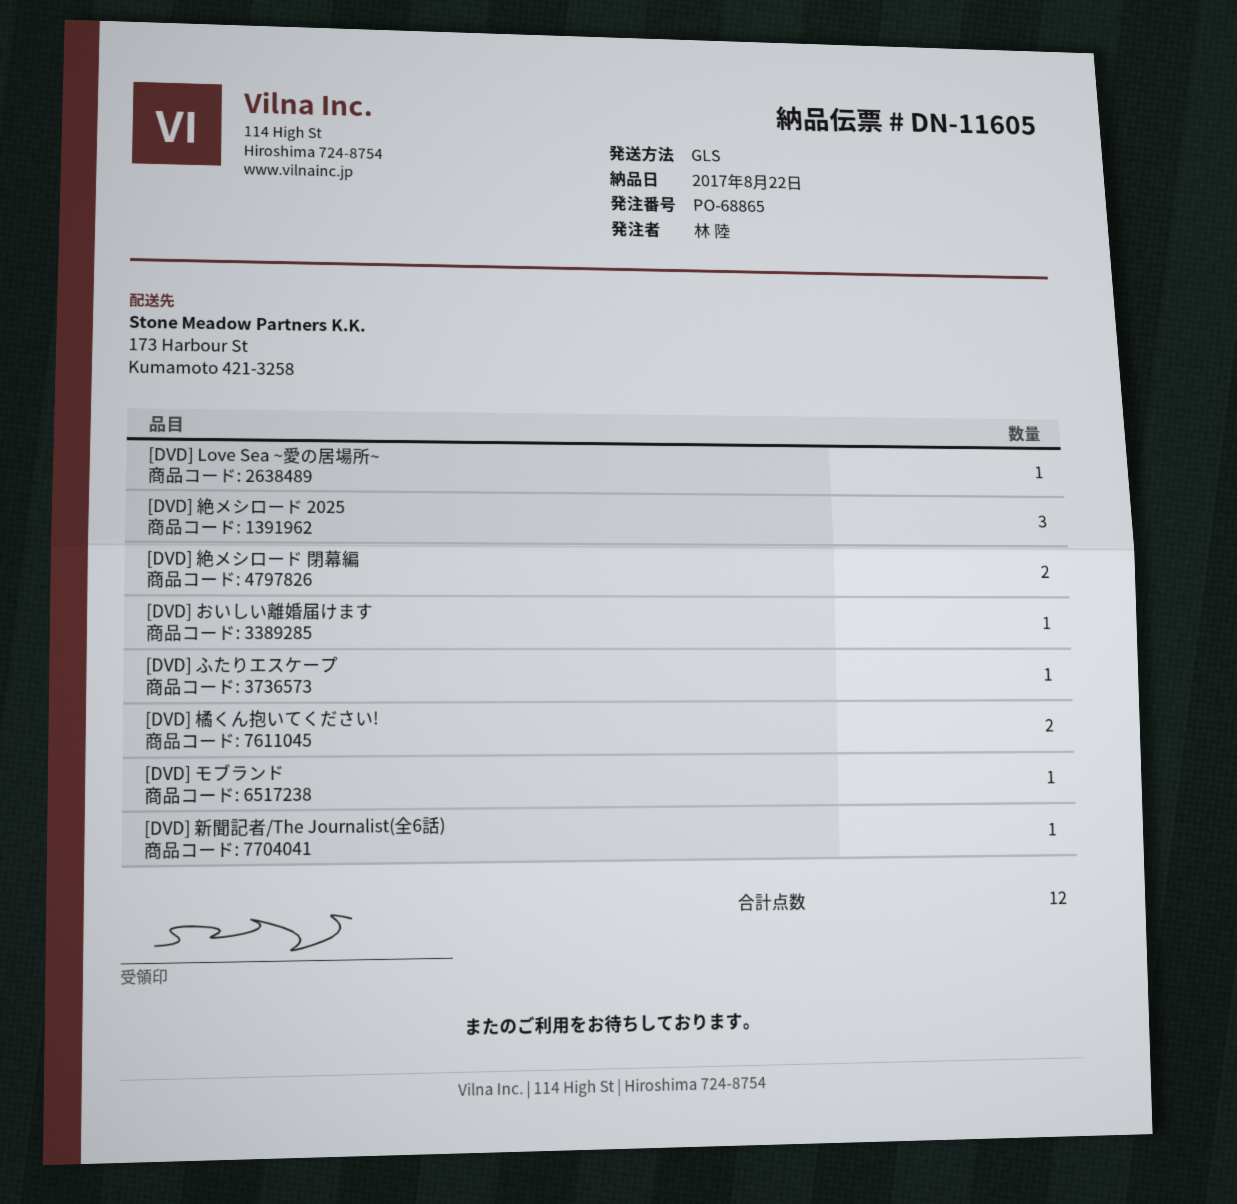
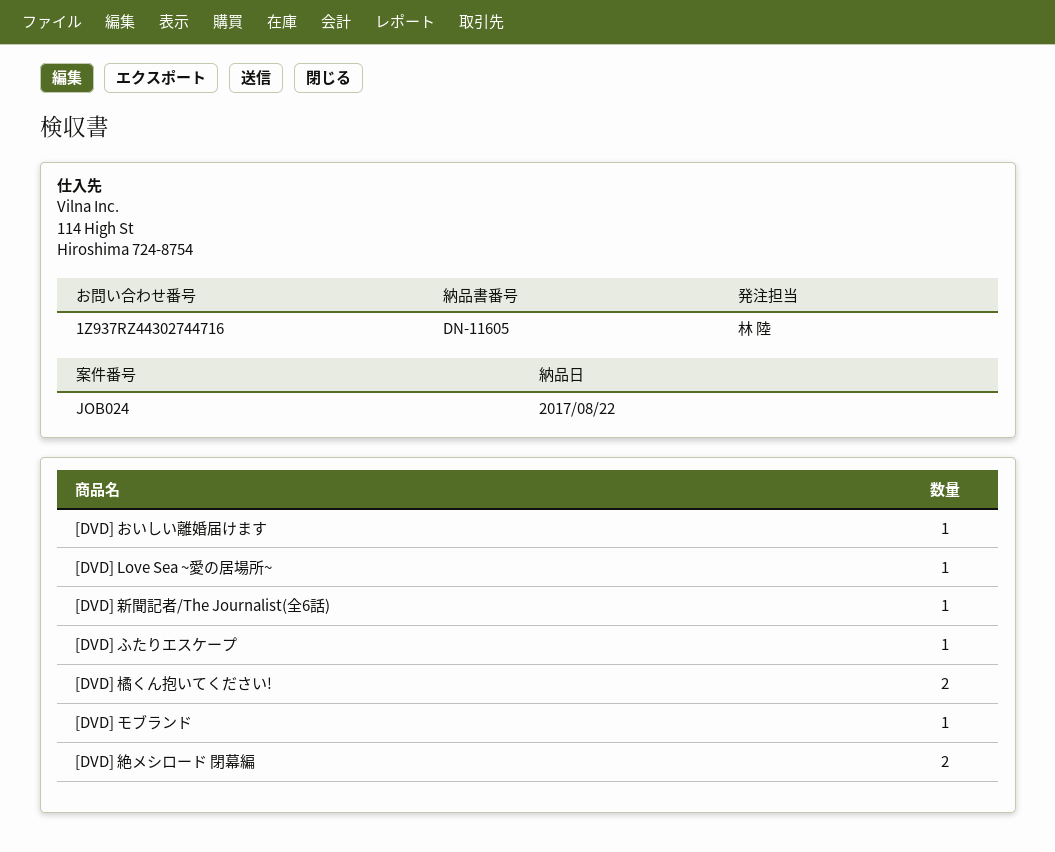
[DVD] 絶メシロード 2025: 3 -> none

